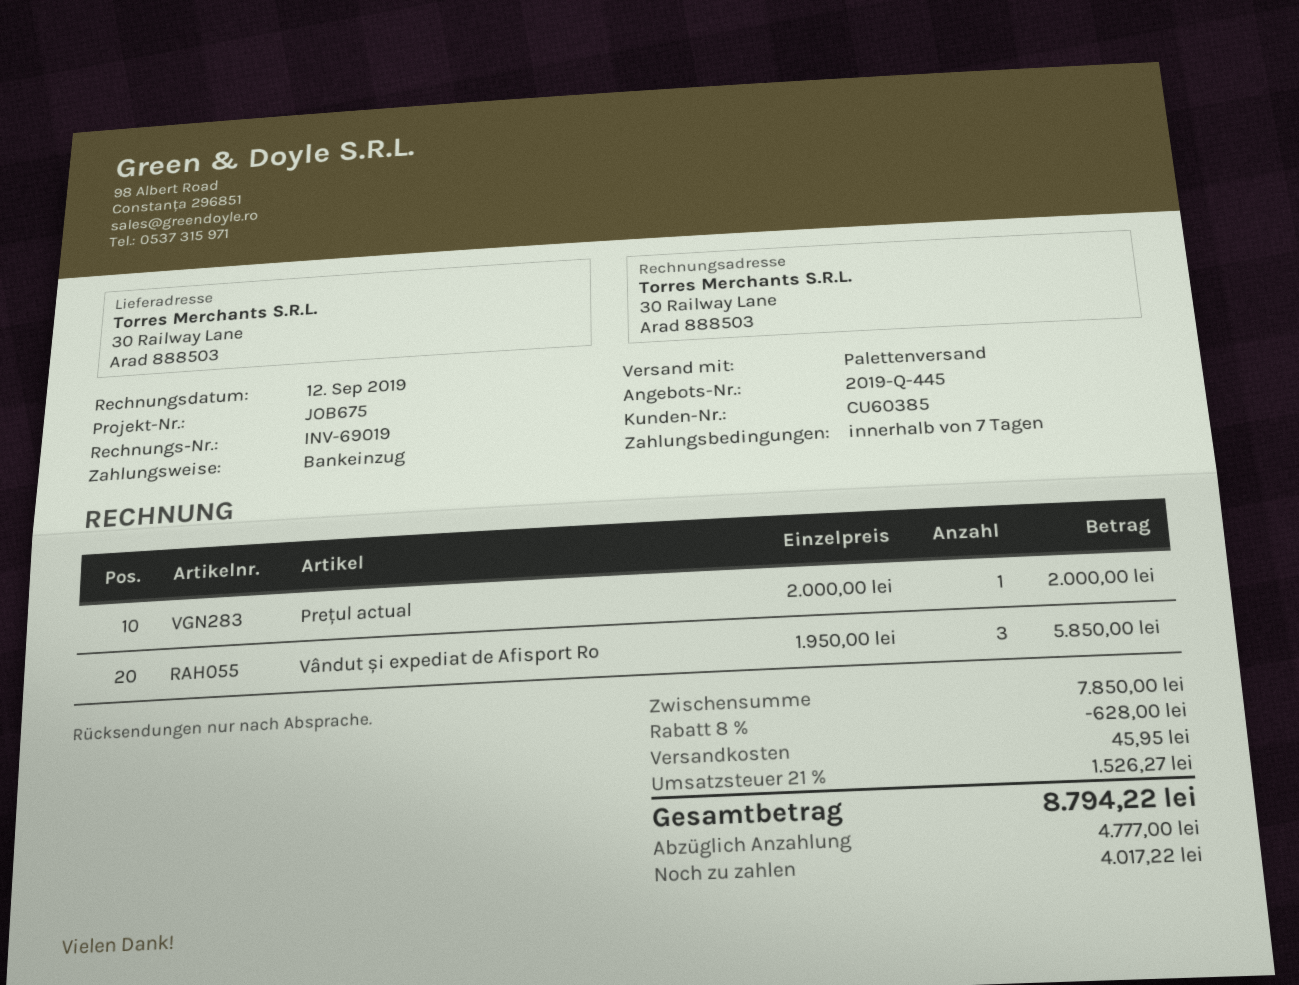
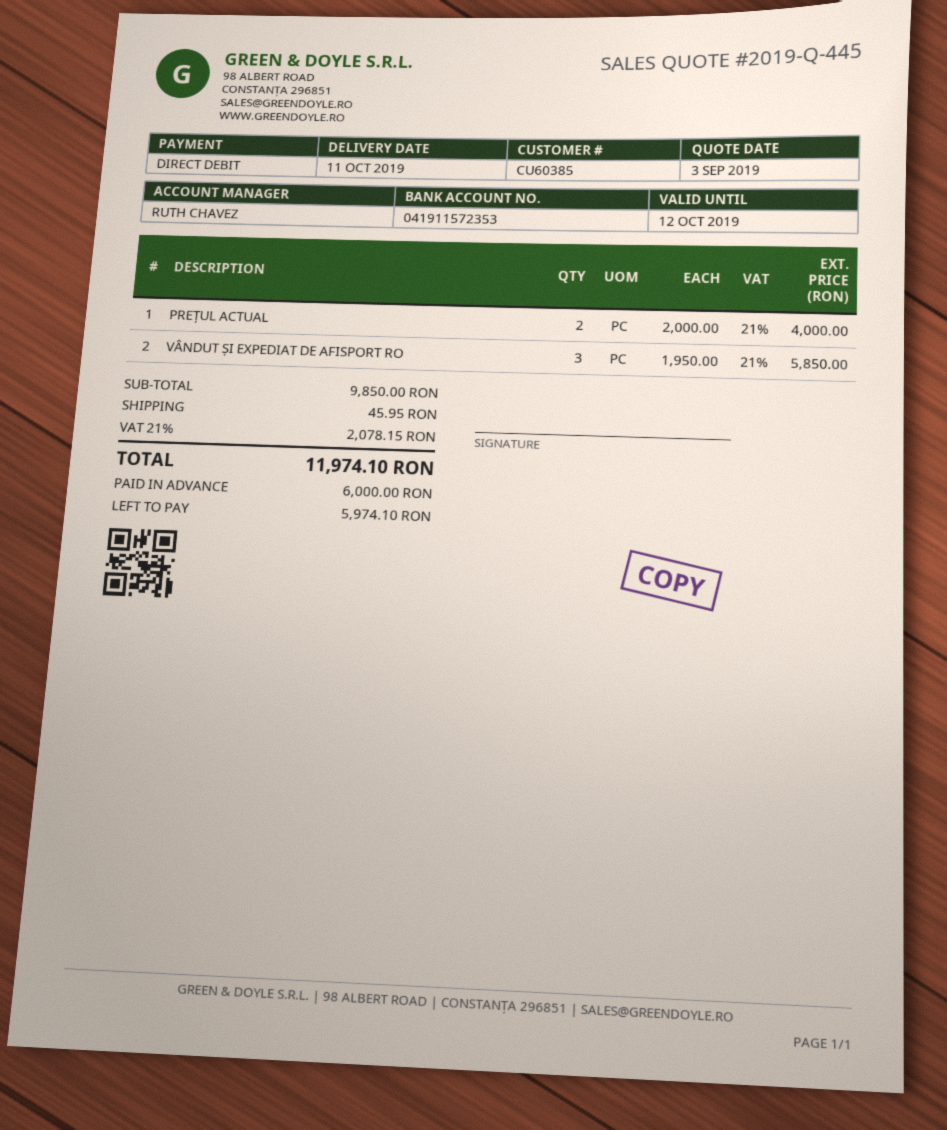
Prețul actual: 1 x 2000.00 = 2000.00 -> 2 x 2000.00 = 4000.00
subtotal: 7850.00 -> 9850.00
discount: 8% = 628.00 -> none
tax: 21% = 1526.27 -> 21% = 2078.15
total: 8794.22 -> 11974.10
deposit: 4777.00 -> 6000.00
balance: 4017.22 -> 5974.10

